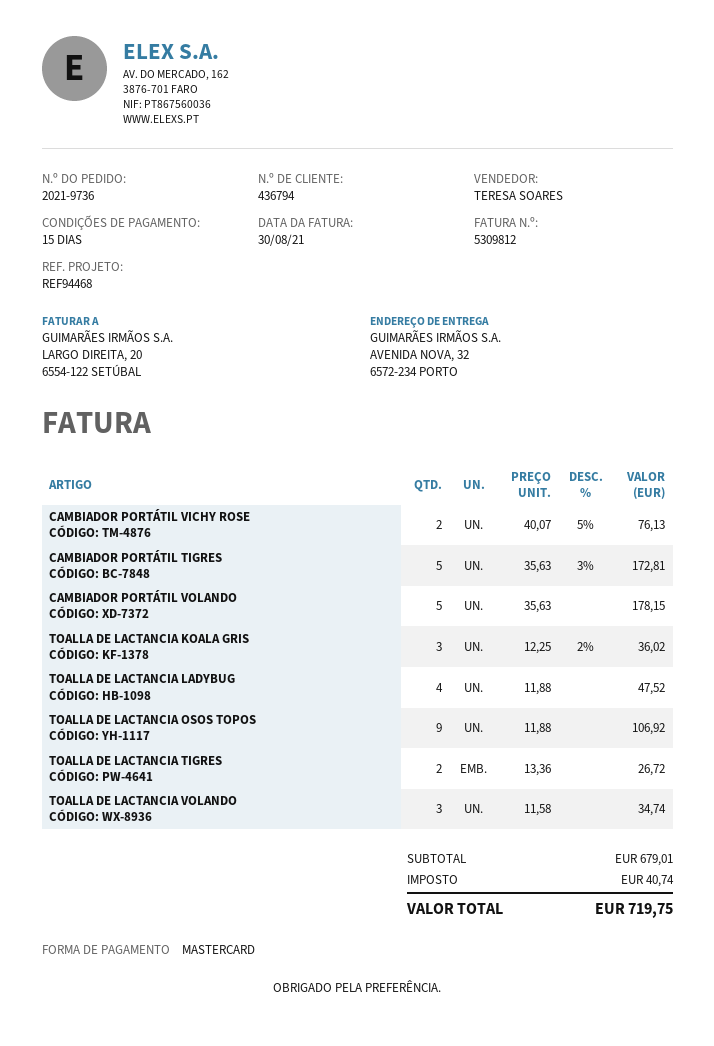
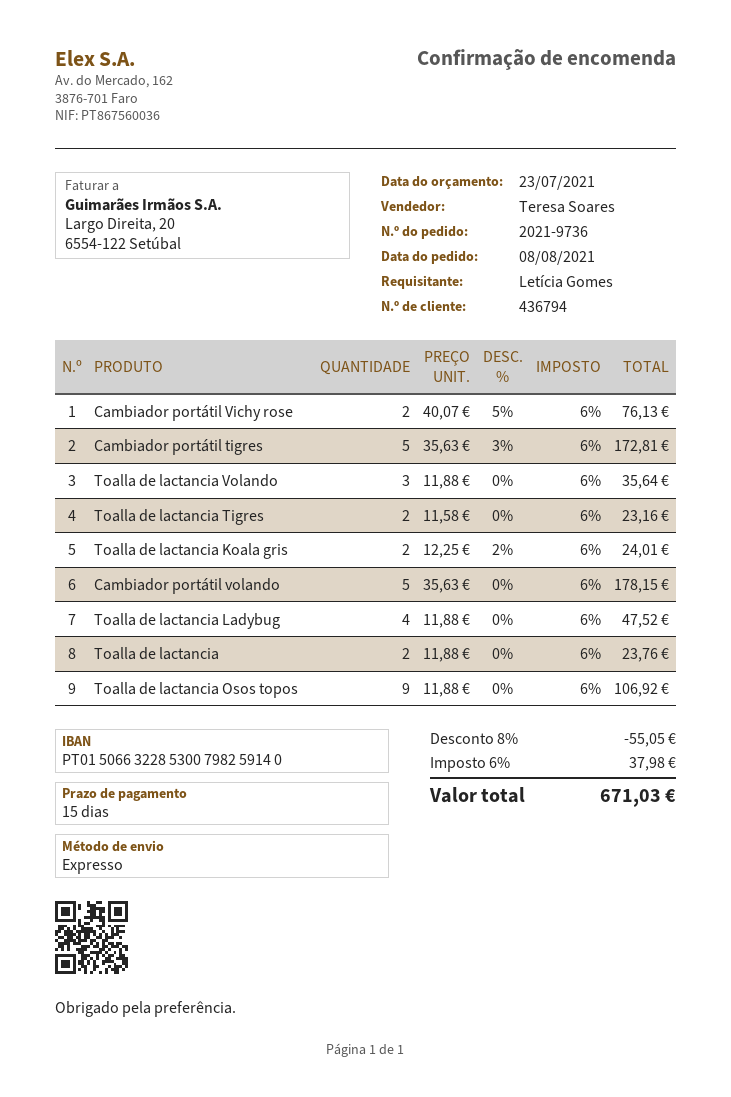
TOALLA DE LACTANCIA KOALA GRIS: 3 x 12.25 - 2% = 36.02 -> 2 x 12.25 - 2% = 24.01
TOALLA DE LACTANCIA TIGRES: 2 x 13.36 = 26.72 -> 2 x 11.58 = 23.16
TOALLA DE LACTANCIA VOLANDO: 3 x 11.58 = 34.74 -> 3 x 11.88 = 35.64
Toalla de lactancia: none -> 2 x 11.88 = 23.76
discount: none -> 8% = 55.05
tax: 40.74 -> 37.98
total: 719.75 -> 671.03

